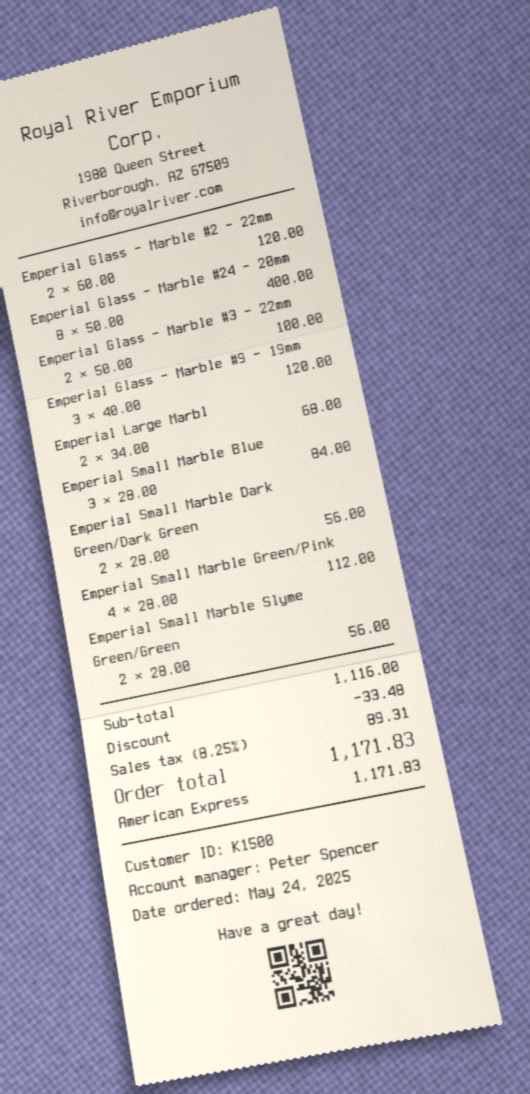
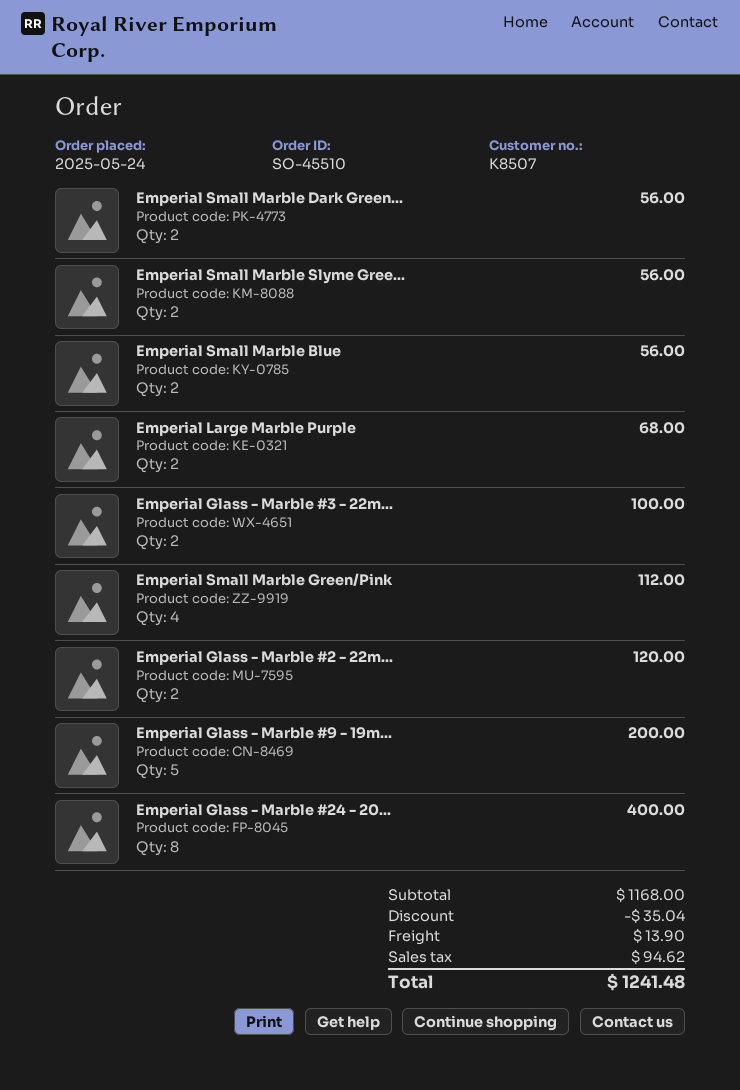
customer number: K1500 -> K8507
Emperial Glass - Marble #9 - 19mm: 3 for 120.00 -> 5 for 200.00
Emperial Small Marble Blue: 3 for 84.00 -> 2 for 56.00
subtotal: 1116.00 -> 1168.00
discount: 33.48 -> 35.04
shipping: none -> 13.90
tax: 89.31 -> 94.62
total: 1171.83 -> 1241.48

